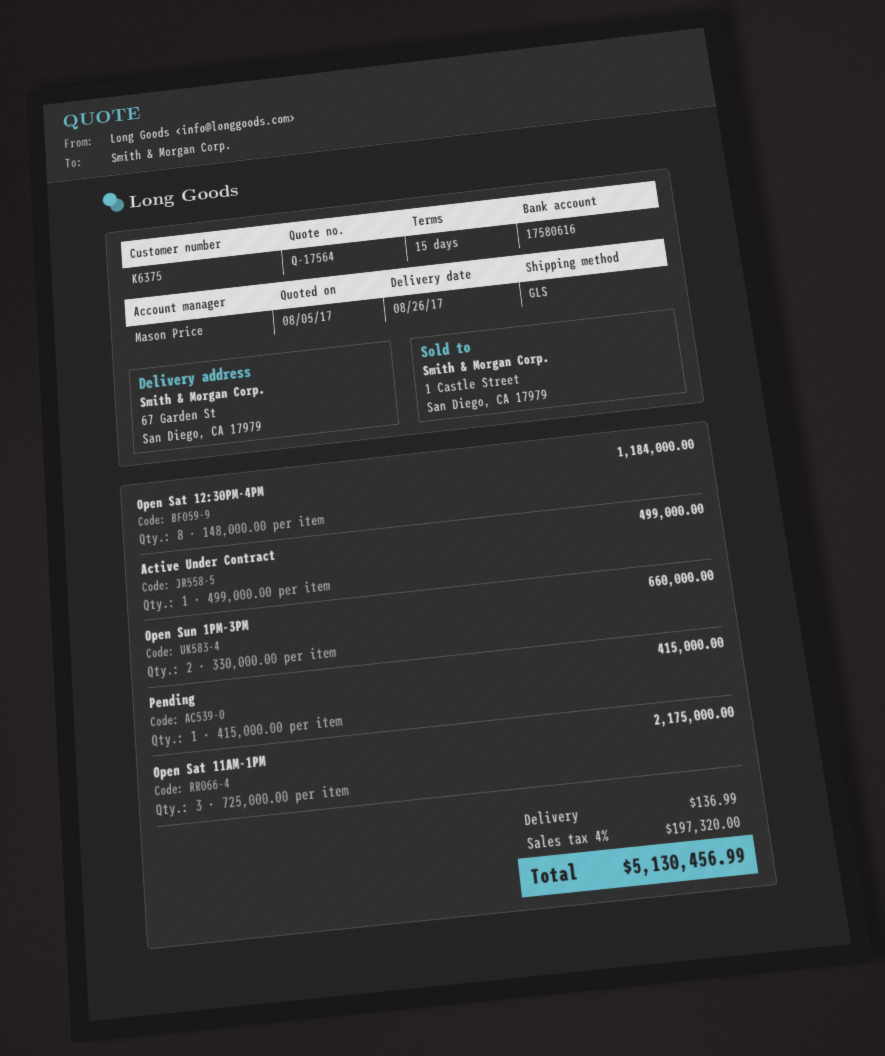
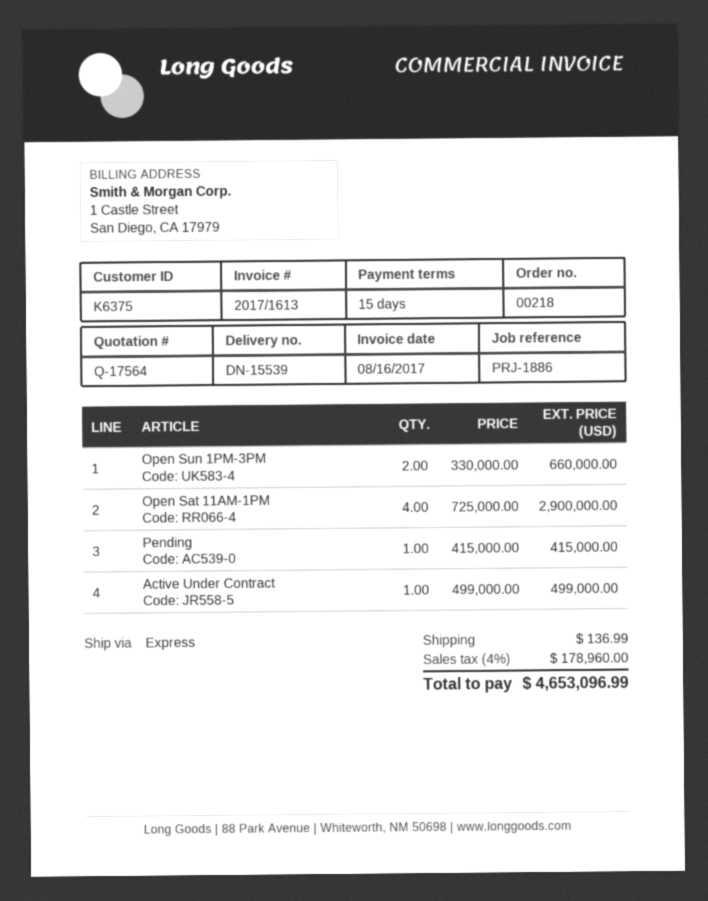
shipping method: GLS -> express
Open Sat 12:30PM-4PM: 8 x 148000.00 = 1184000.00 -> none
Open Sat 11AM-1PM: 3 x 725000.00 = 2175000.00 -> 4 x 725000.00 = 2900000.00
tax: 4% = 197320.00 -> 4% = 178960.00
total: 5130456.99 -> 4653096.99

